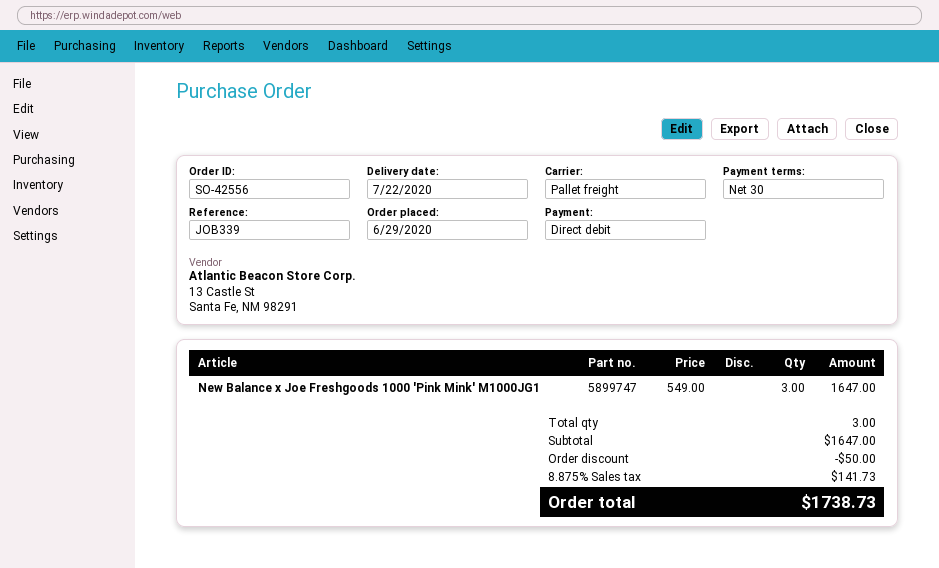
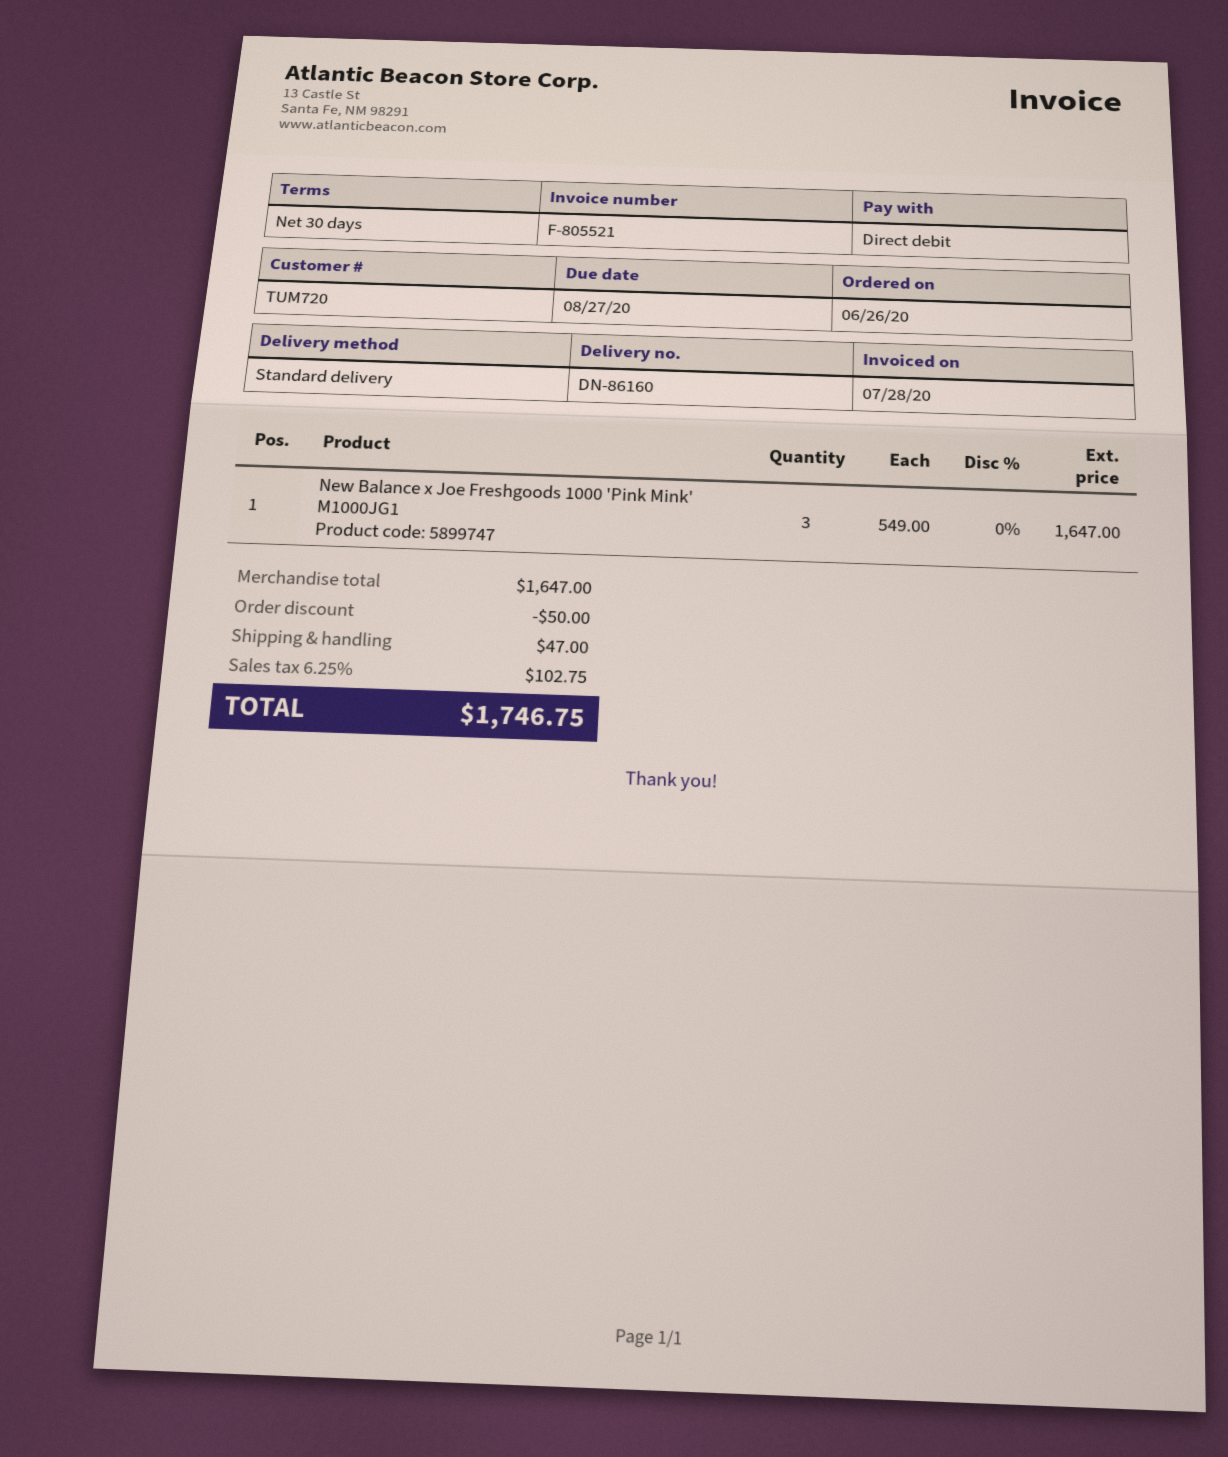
order date: 2020-06-29 -> 2020-06-26
shipping method: pallet freight -> standard
shipping: none -> 47.00
tax: 8.875% = 141.73 -> 6.25% = 102.75
total: 1738.73 -> 1746.75

